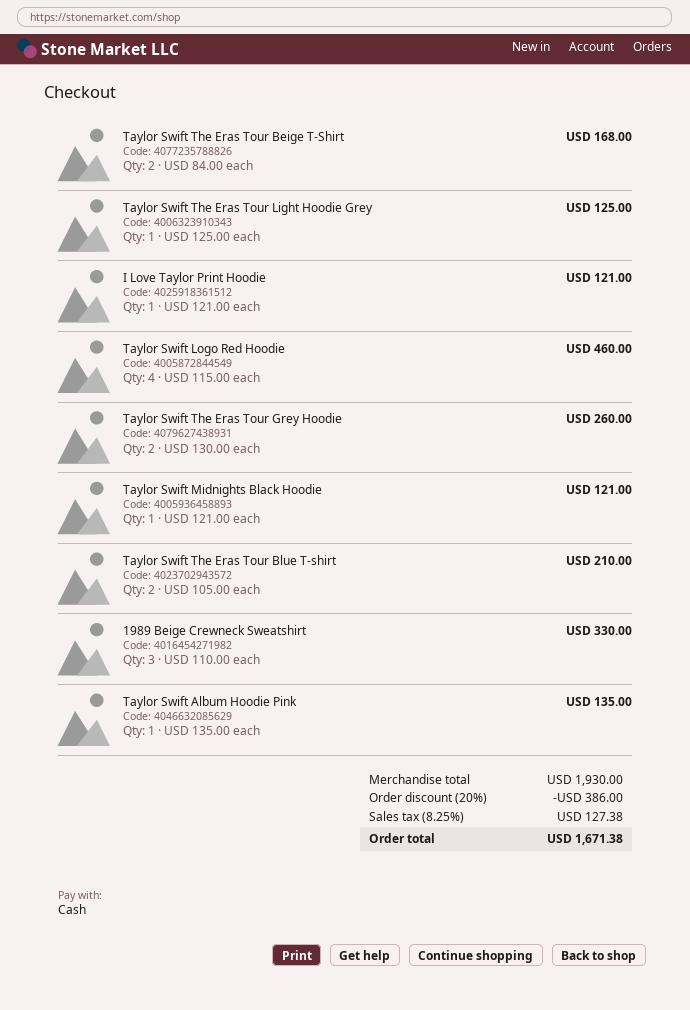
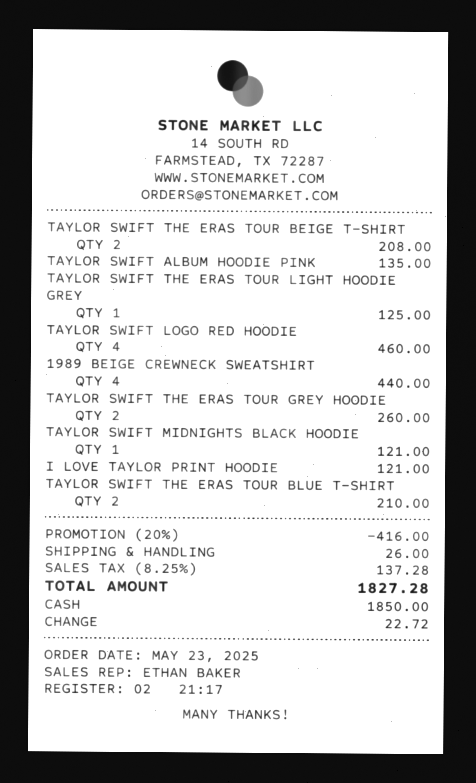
Taylor Swift The Eras Tour Beige T-Shirt: 2 for 168.00 -> 2 for 208.00
1989 Beige Crewneck Sweatshirt: 3 for 330.00 -> 4 for 440.00
discount: 20% = 386.00 -> 20% = 416.00
shipping: none -> 26.00
tax: 8.25% = 127.38 -> 8.25% = 137.28
total: 1671.38 -> 1827.28

